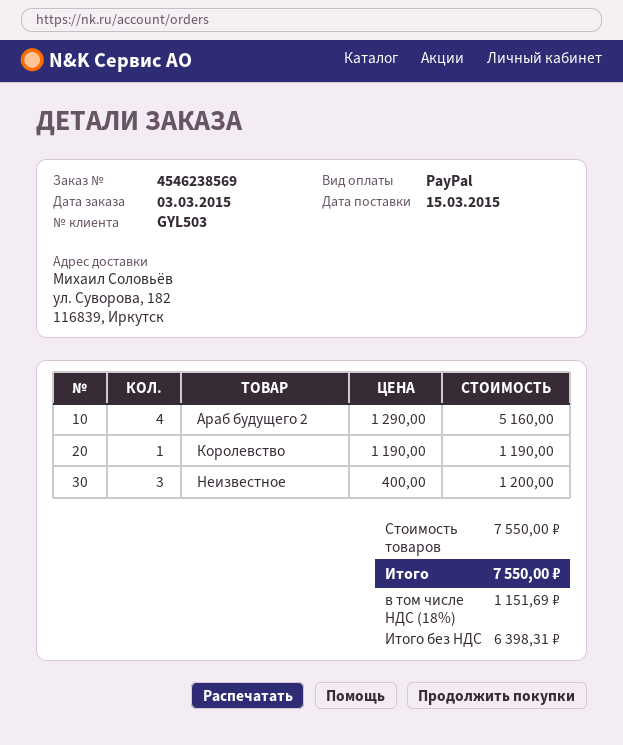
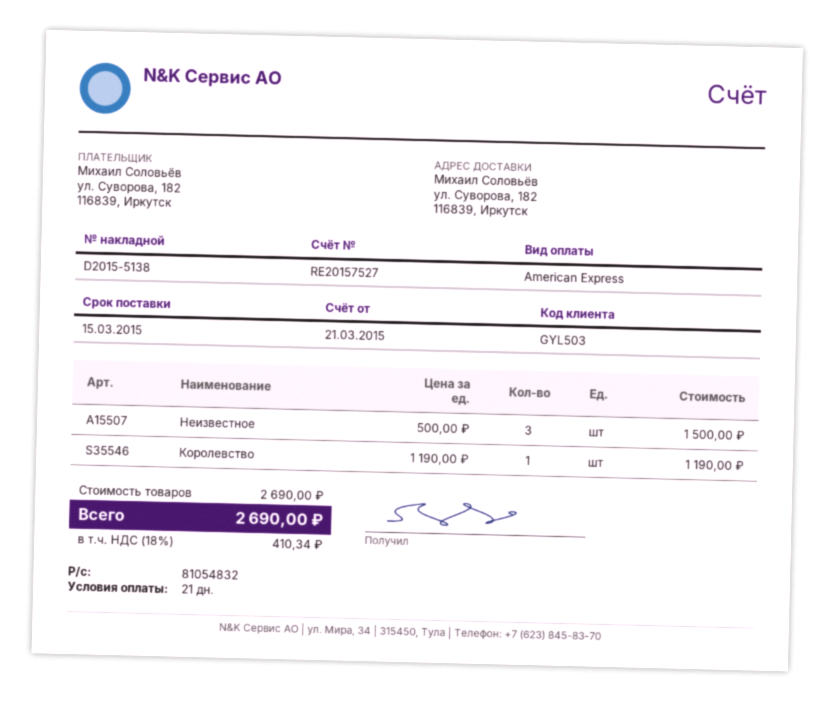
payment method: PayPal -> American Express
Араб будущего 2: 4 x 1290.00 = 5160.00 -> none
Неизвестное: 3 x 400.00 = 1200.00 -> 3 x 500.00 = 1500.00
subtotal: 7550.00 -> 2690.00
tax: 18% = 1151.69 -> 18% = 410.34
total: 7550.00 -> 2690.00

